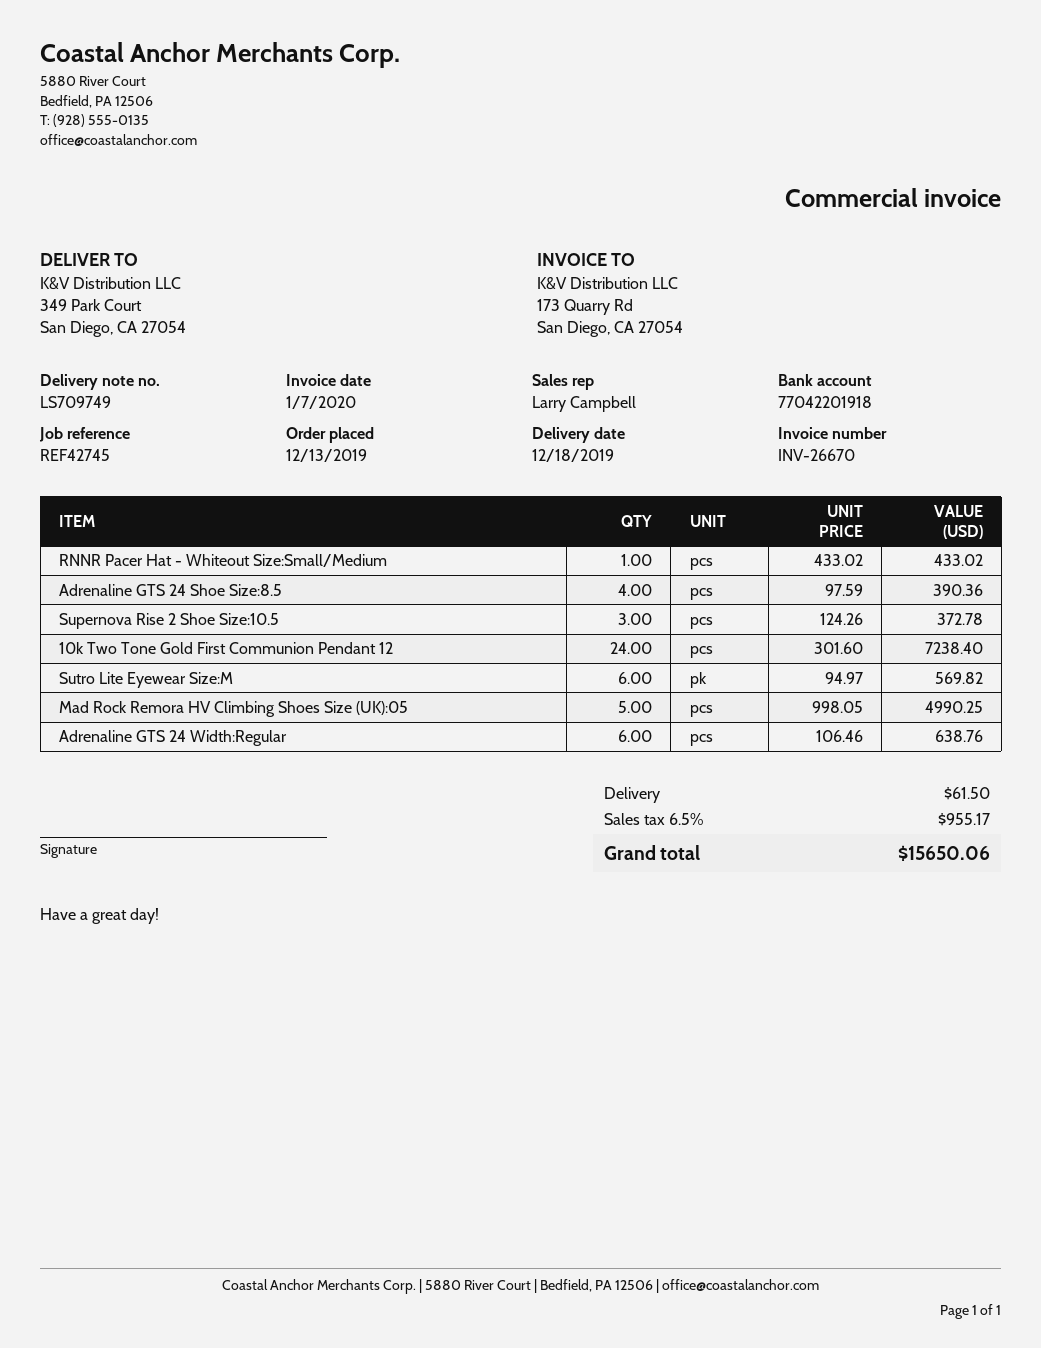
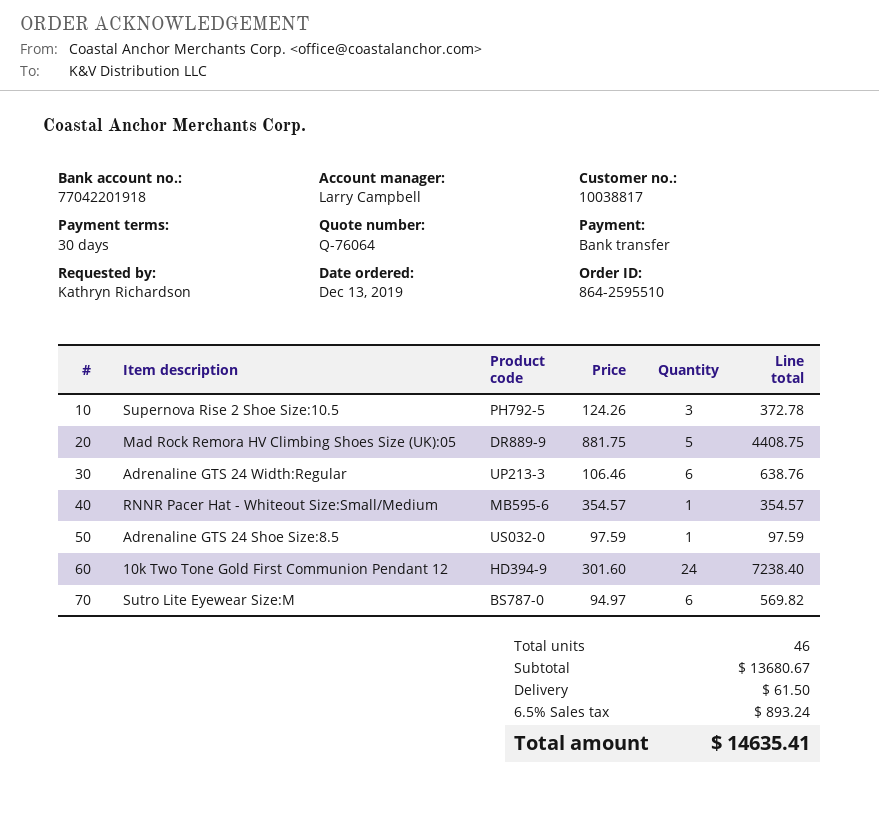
RNNR Pacer Hat - Whiteout Size:Small/Medium: 1 x 433.02 = 433.02 -> 1 x 354.57 = 354.57
Adrenaline GTS 24 Shoe Size:8.5: 4 x 97.59 = 390.36 -> 1 x 97.59 = 97.59
Mad Rock Remora HV Climbing Shoes Size (UK):05: 5 x 998.05 = 4990.25 -> 5 x 881.75 = 4408.75
tax: 6.5% = 955.17 -> 6.5% = 893.24
total: 15650.06 -> 14635.41

